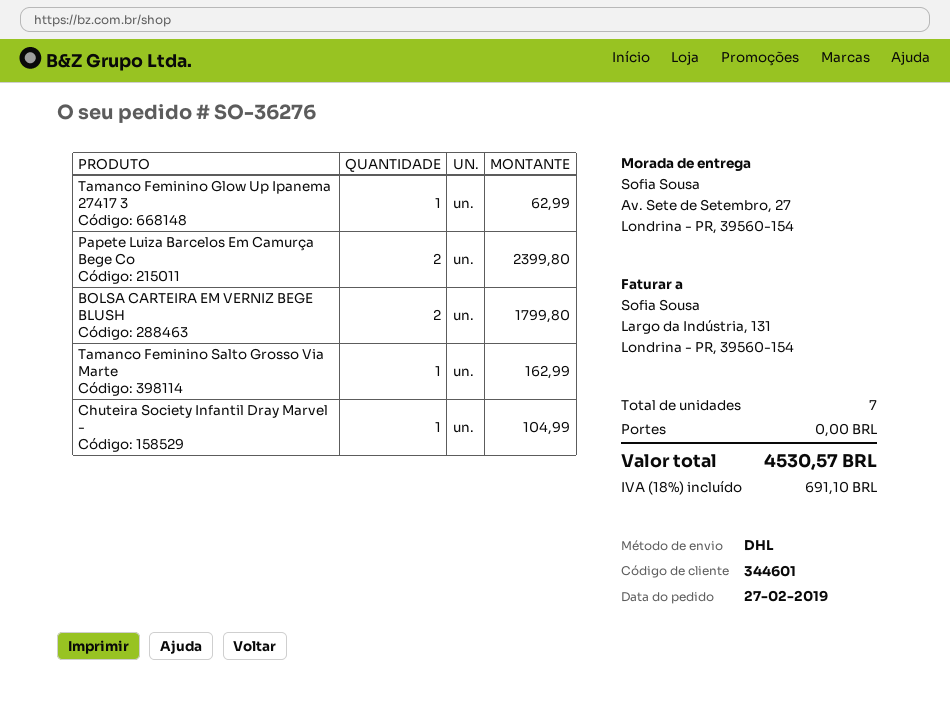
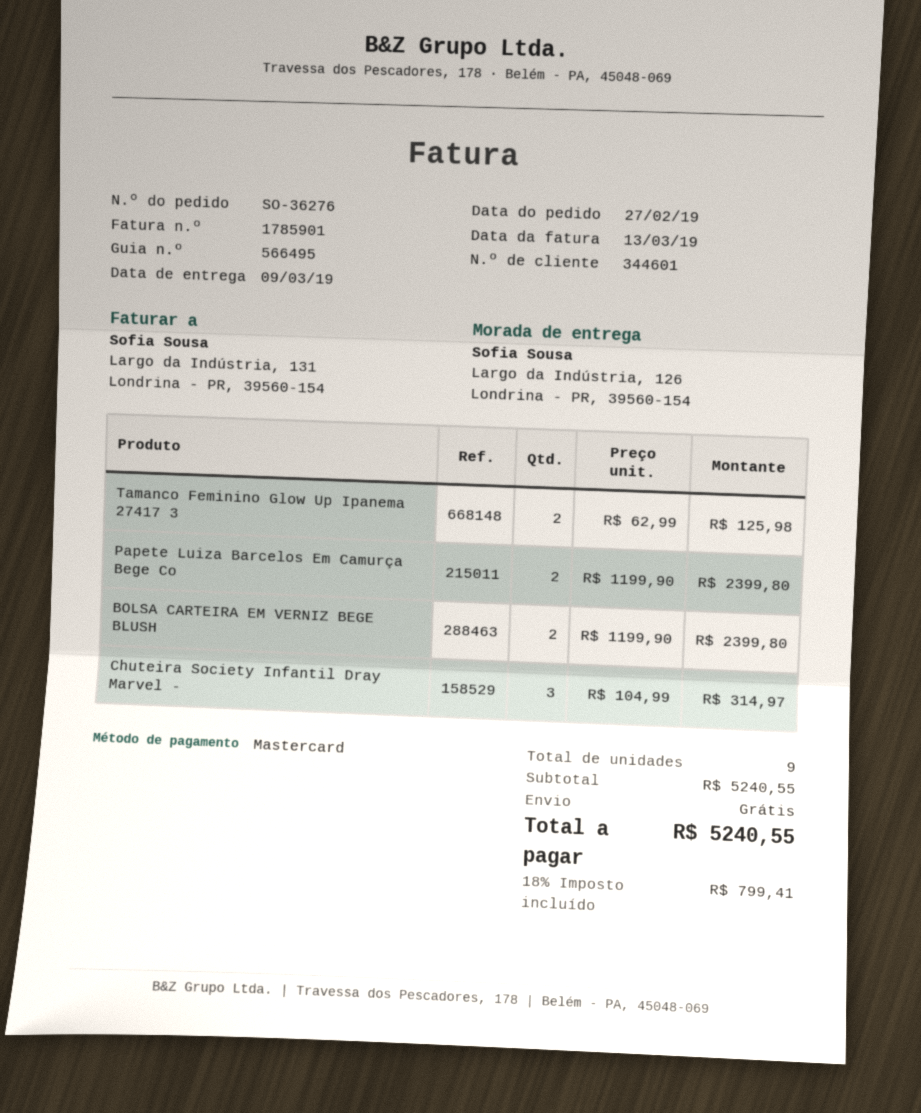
ship to: Av. Sete de Setembro, 27, Londrina - PR, 39560-154 -> Largo da Indústria, 126, Londrina - PR, 39560-154
Tamanco Feminino Glow Up Ipanema 27417 3: 1 for 62.99 -> 2 for 125.98
BOLSA CARTEIRA EM VERNIZ BEGE BLUSH: 2 for 1799.80 -> 2 for 2399.80
Tamanco Feminino Salto Grosso Via Marte: 1 for 162.99 -> none
Chuteira Society Infantil Dray Marvel -: 1 for 104.99 -> 3 for 314.97
total quantity: 7 -> 9
tax: 18% = 691.10 -> 18% = 799.41
total: 4530.57 -> 5240.55

